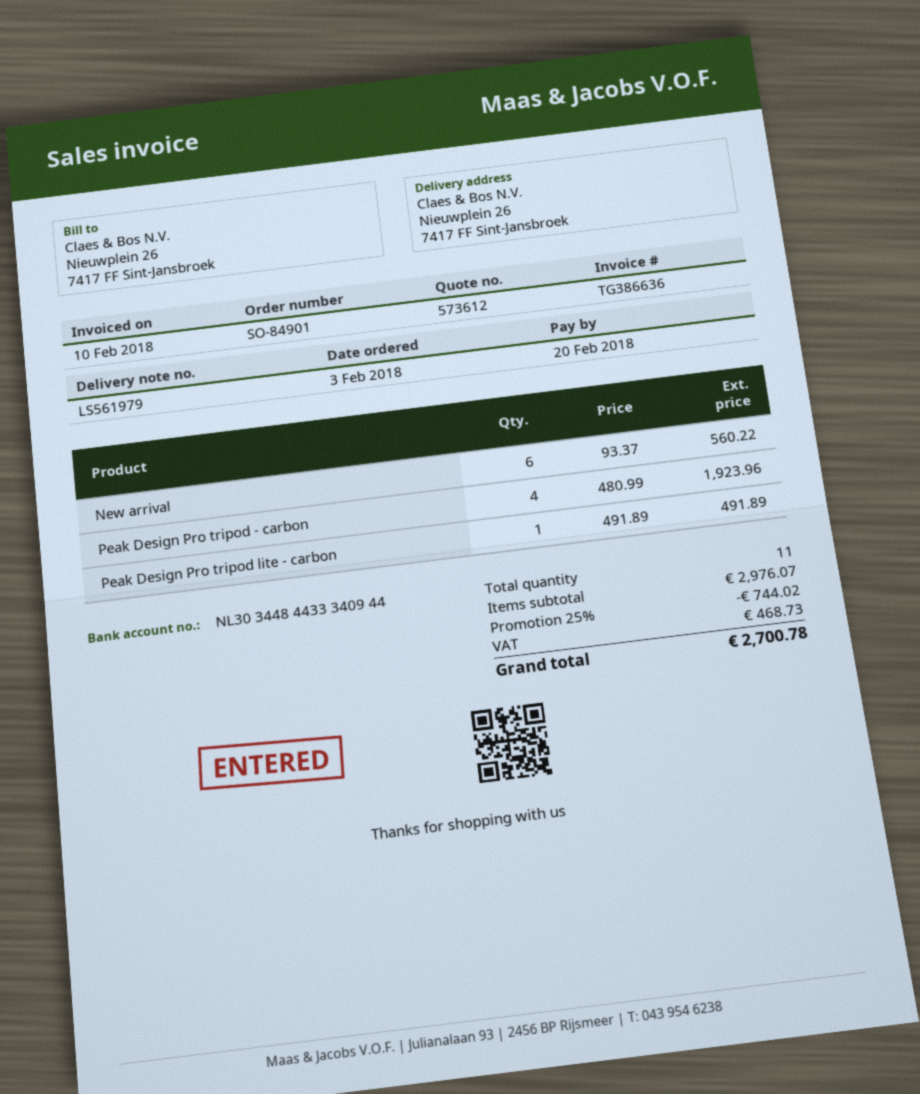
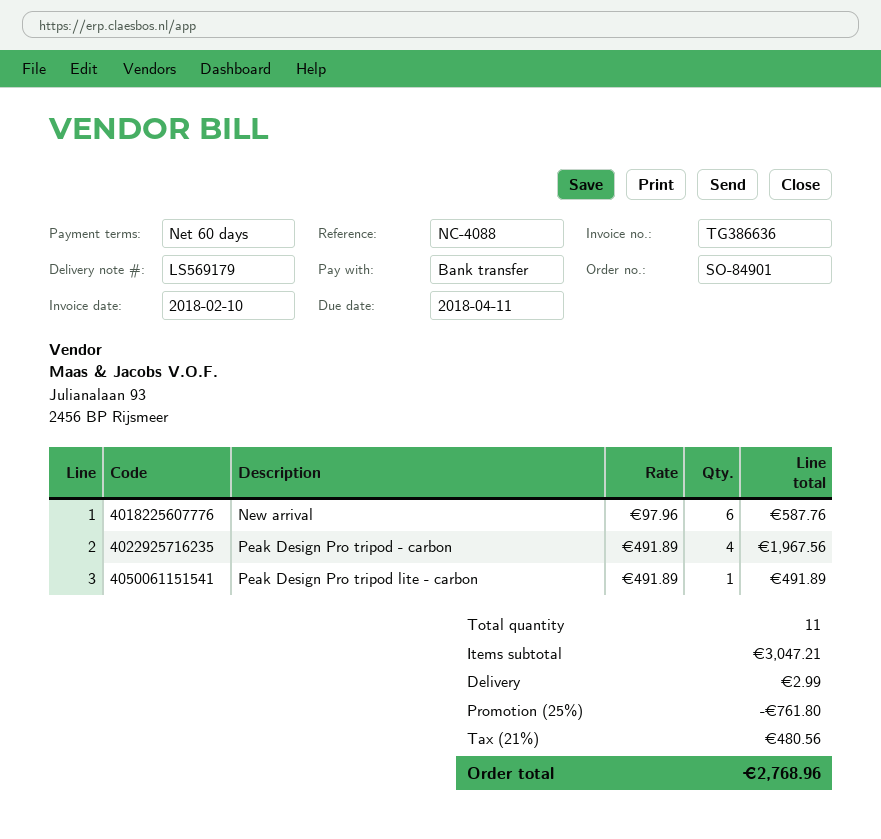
delivery note number: LS561979 -> LS569179
due date: 2018-02-20 -> 2018-04-11
New arrival: 6 x 93.37 = 560.22 -> 6 x 97.96 = 587.76
Peak Design Pro tripod - carbon: 4 x 480.99 = 1923.96 -> 4 x 491.89 = 1967.56
subtotal: 2976.07 -> 3047.21
discount: 25% = 744.02 -> 25% = 761.80
shipping: none -> 2.99
tax: 468.73 -> 480.56
total: 2700.78 -> 2768.96

